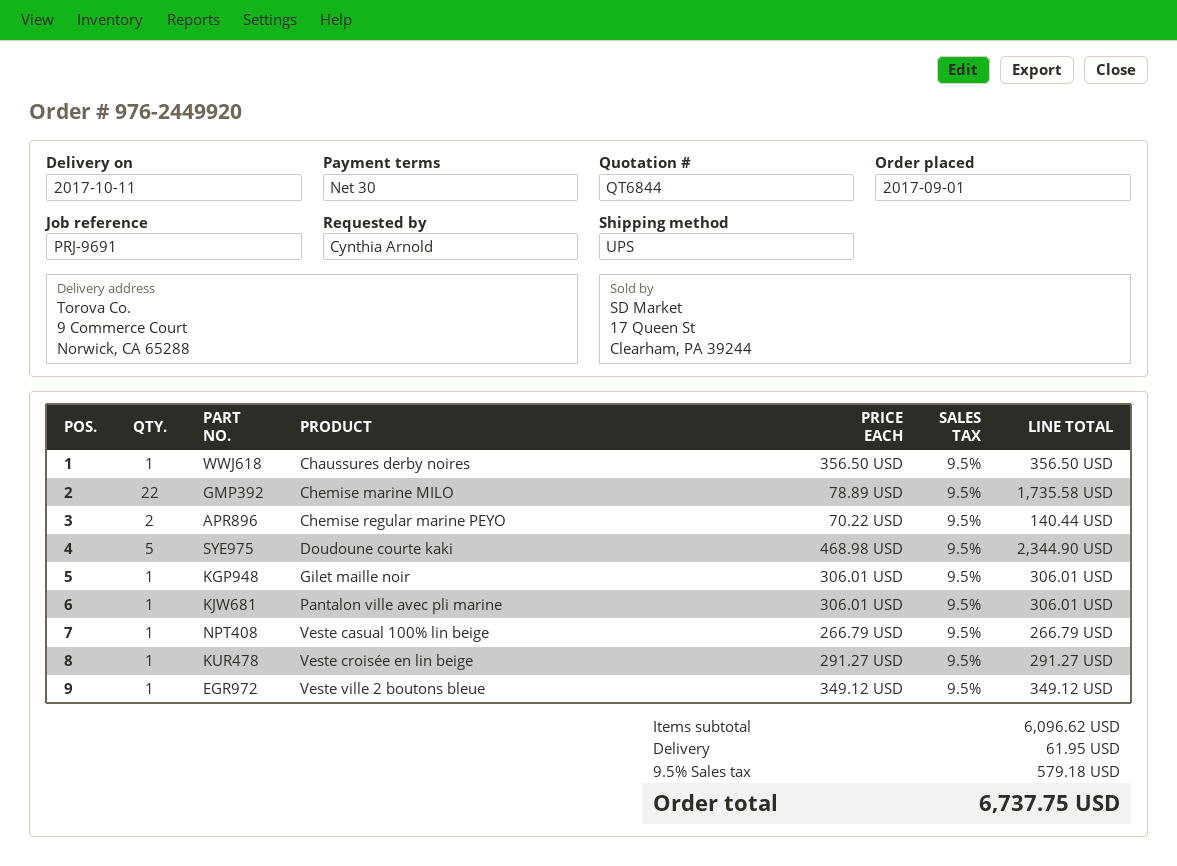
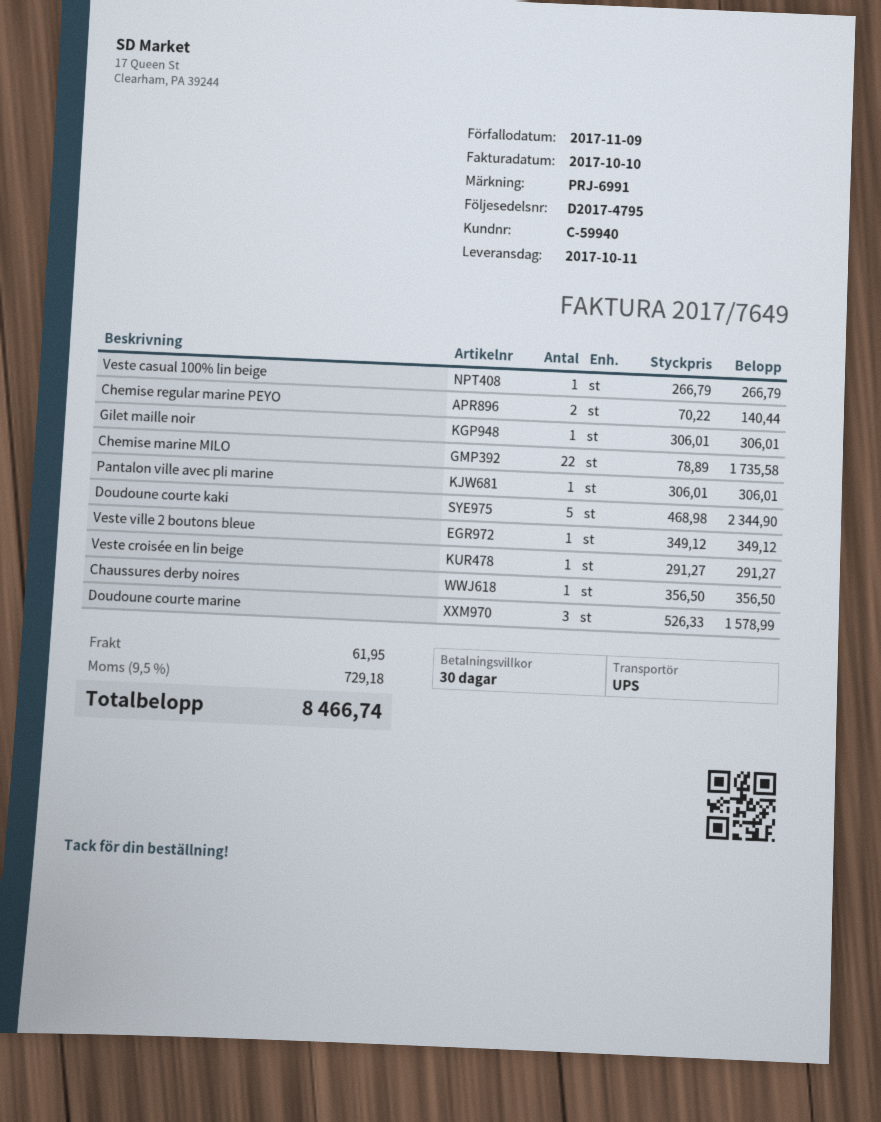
reference: PRJ-9691 -> PRJ-6991
Doudoune courte marine: none -> 3 x 526.33 = 1578.99
tax: 9.5% = 579.18 -> 9.5% = 729.18
total: 6737.75 -> 8466.74

